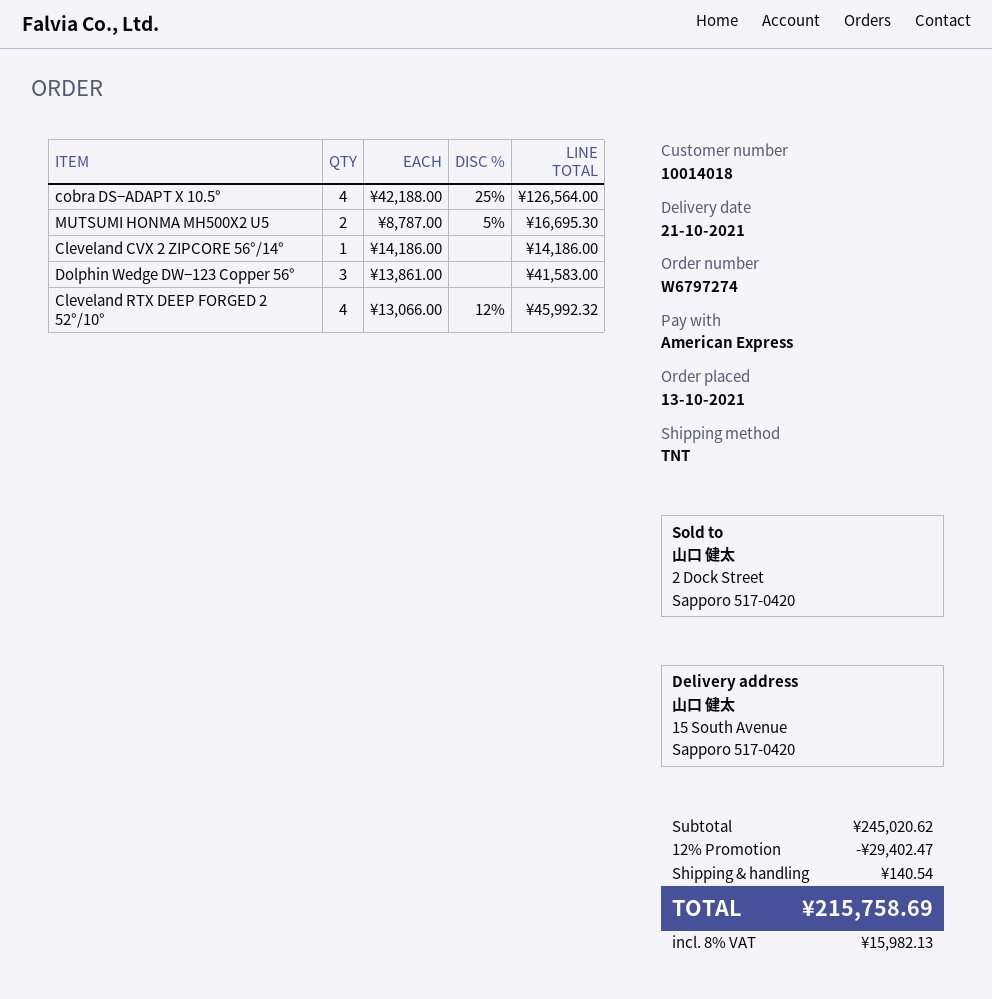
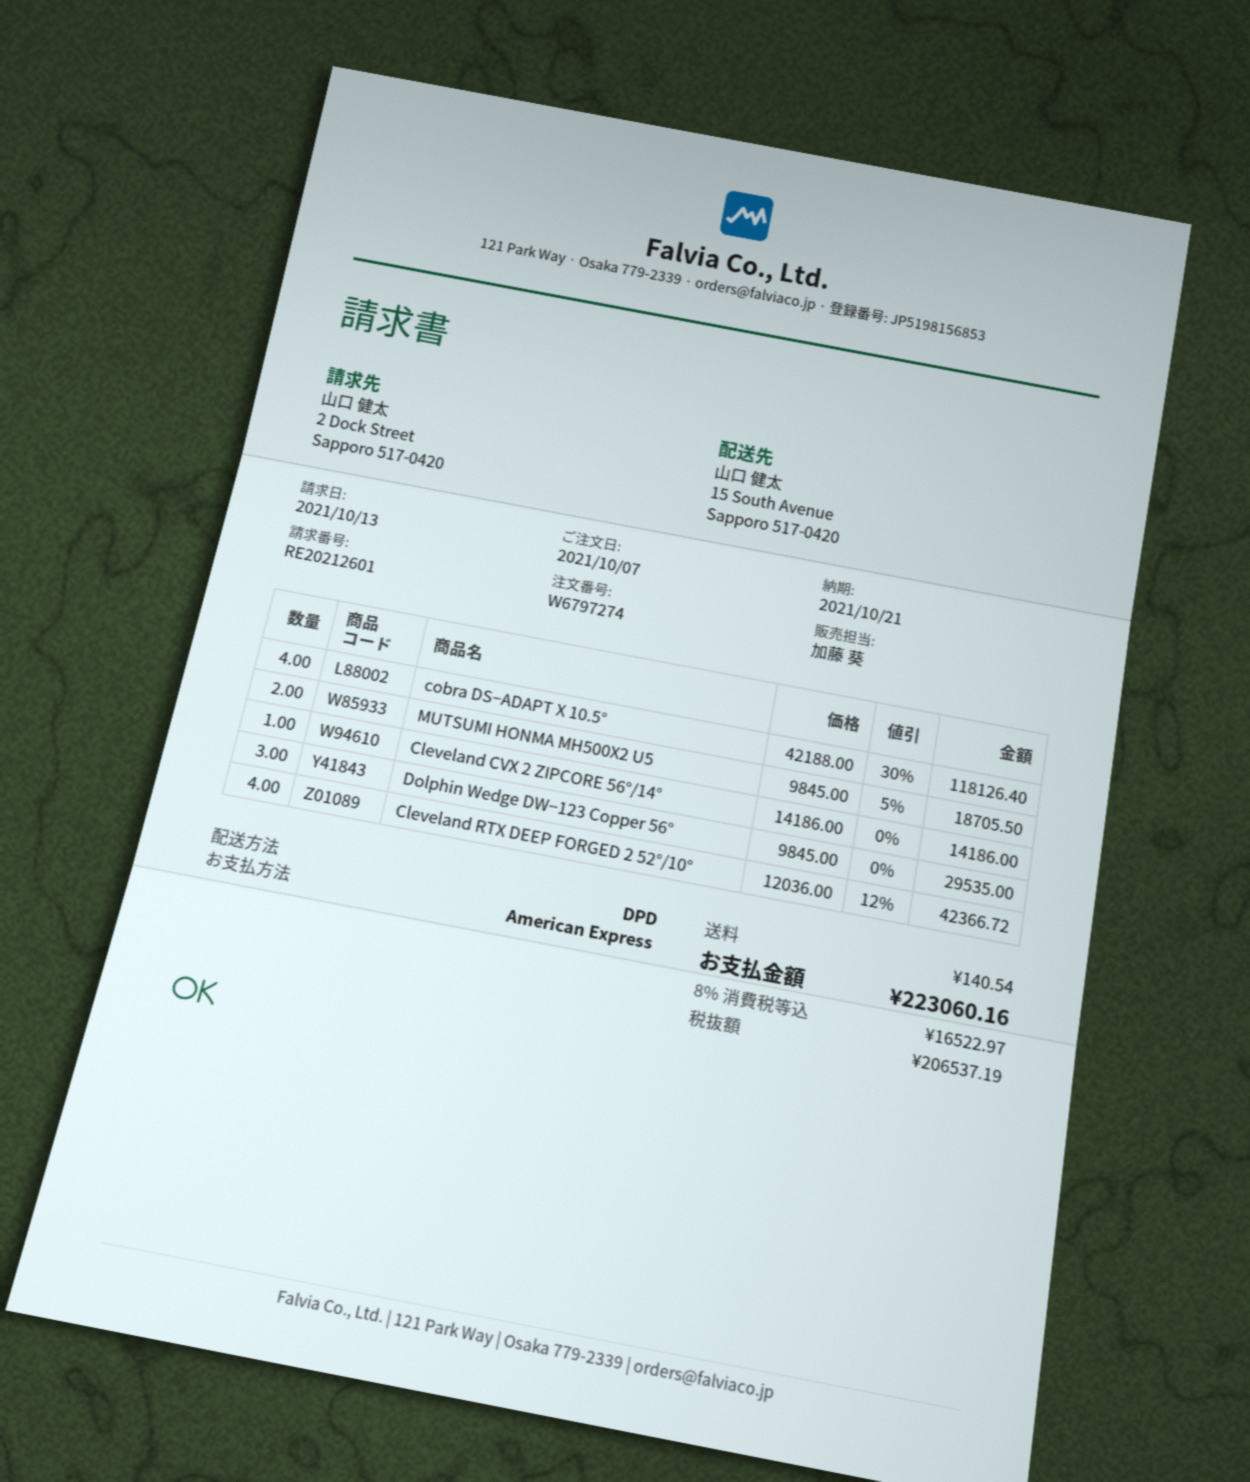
order date: 2021-10-13 -> 2021-10-07
shipping method: TNT -> DPD
cobra DS−ADAPT X 10.5°: 4 x 42188.00 - 25% = 126564.00 -> 4 x 42188.00 - 30% = 118126.40
MUTSUMI HONMA MH500X2 U5: 2 x 8787.00 - 5% = 16695.30 -> 2 x 9845.00 - 5% = 18705.50
Dolphin Wedge DW−123 Copper 56°: 3 x 13861.00 = 41583.00 -> 3 x 9845.00 = 29535.00
Cleveland RTX DEEP FORGED 2 52°/10°: 4 x 13066.00 - 12% = 45992.32 -> 4 x 12036.00 - 12% = 42366.72
discount: 12% = 29402.47 -> none
tax: 8% = 15982.13 -> 8% = 16522.97
total: 215758.69 -> 223060.16

